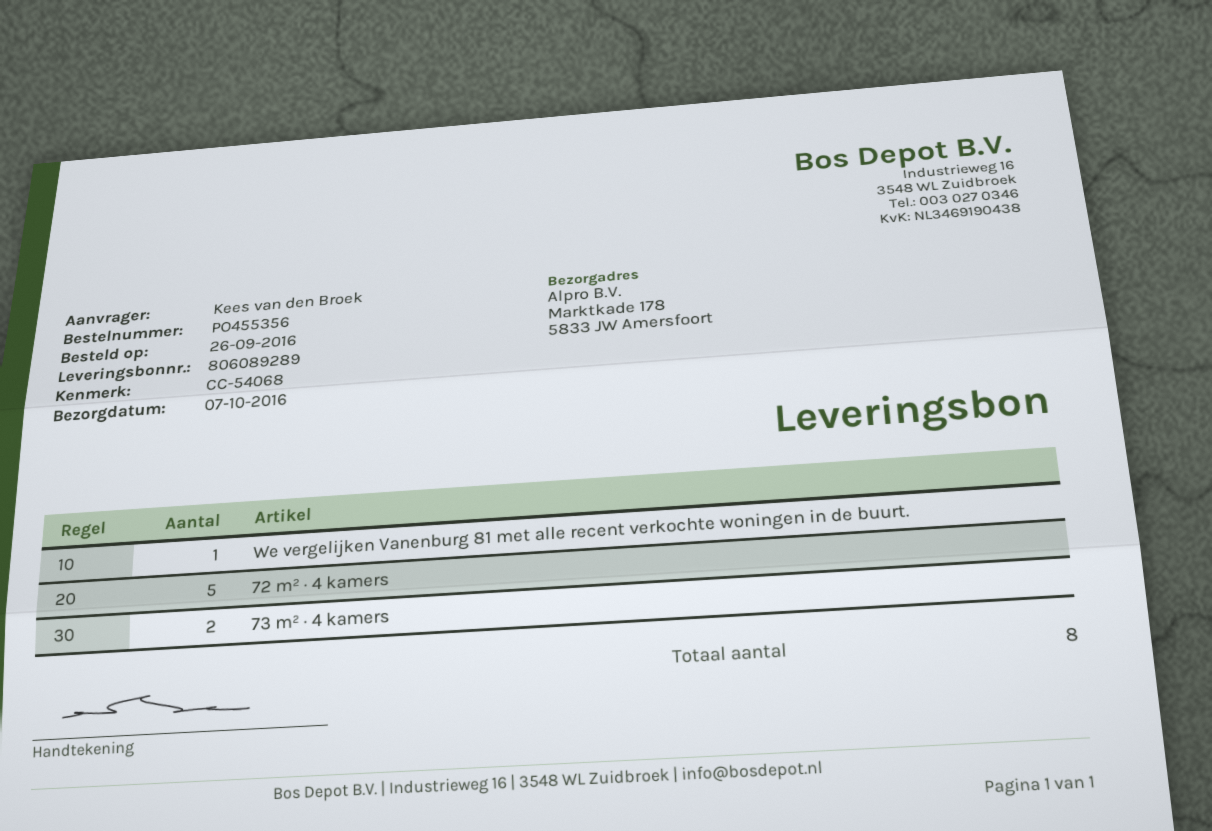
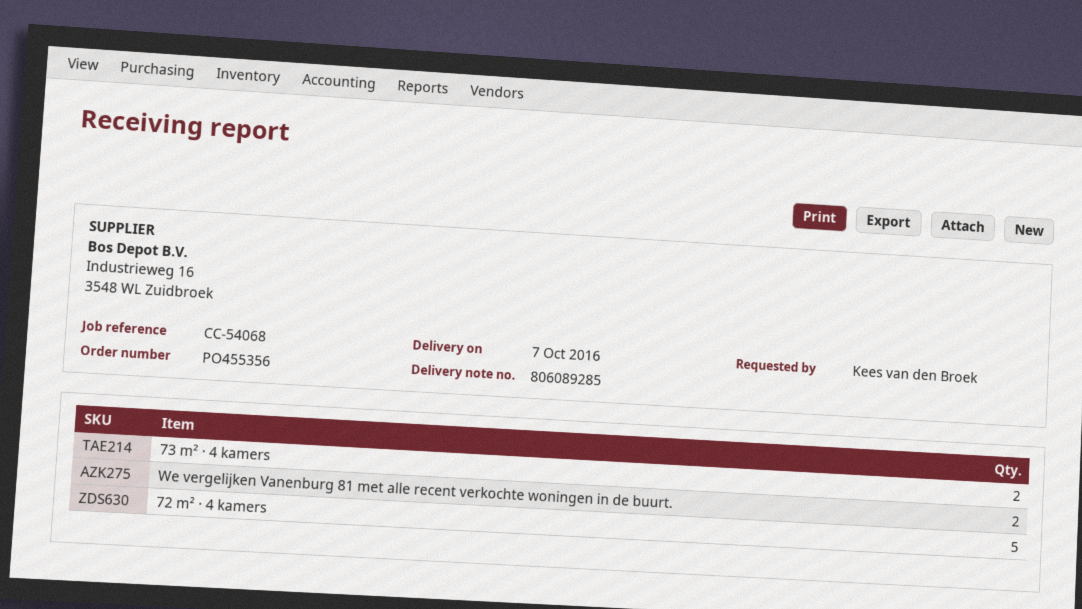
delivery note number: 806089289 -> 806089285
We vergelijken Vanenburg 81 met alle recent verkochte woningen in de buurt.: 1 -> 2

